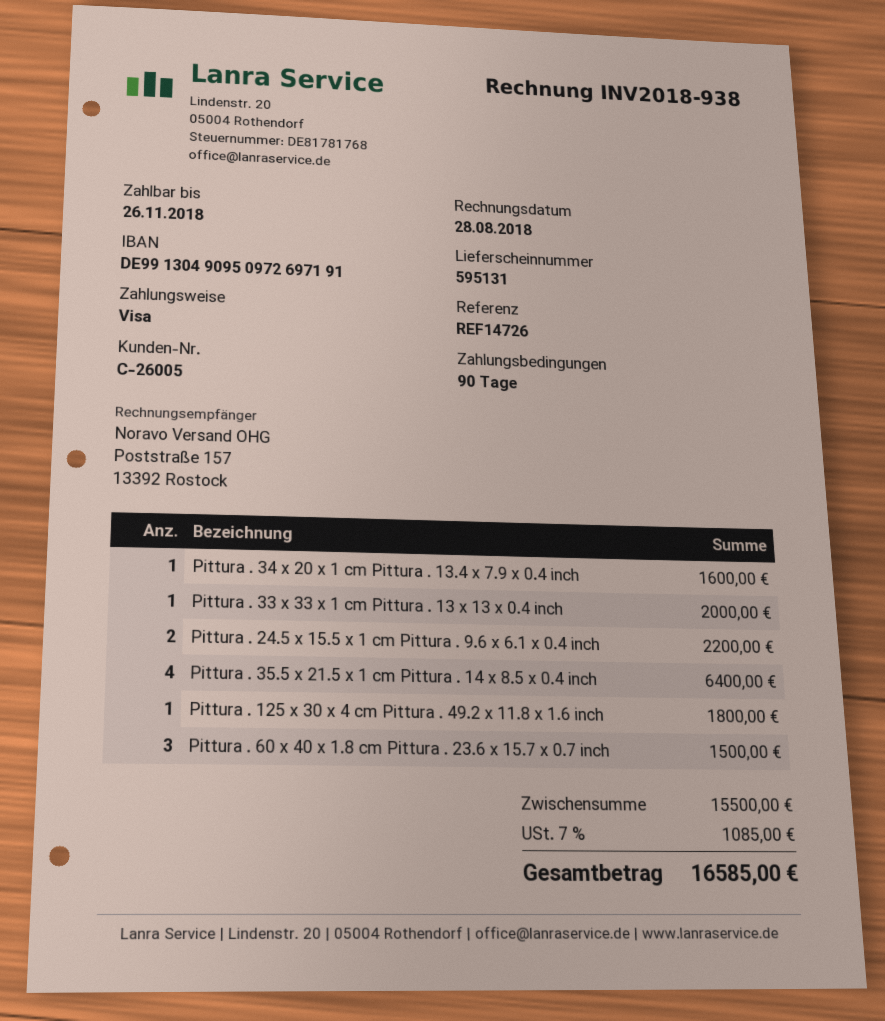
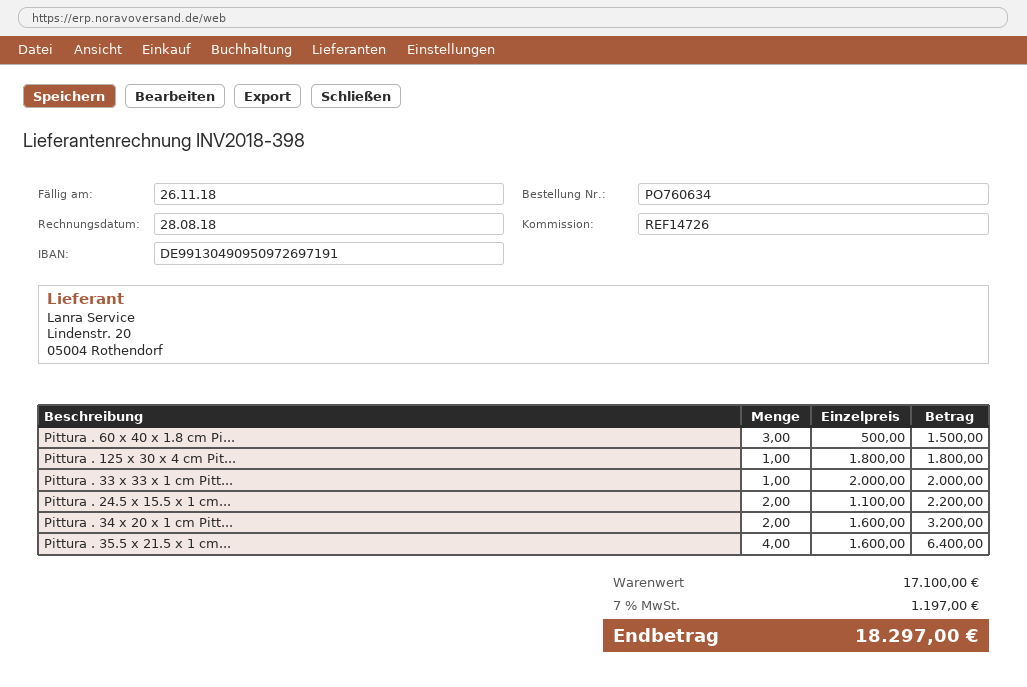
invoice number: INV2018-938 -> INV2018-398
Pittura . 34 x 20 x 1 cm Pittura . 13.4 x 7.9 x 0.4 inch: 1 for 1600.00 -> 2 for 3200.00
subtotal: 15500.00 -> 17100.00
tax: 7% = 1085.00 -> 7% = 1197.00
total: 16585.00 -> 18297.00

